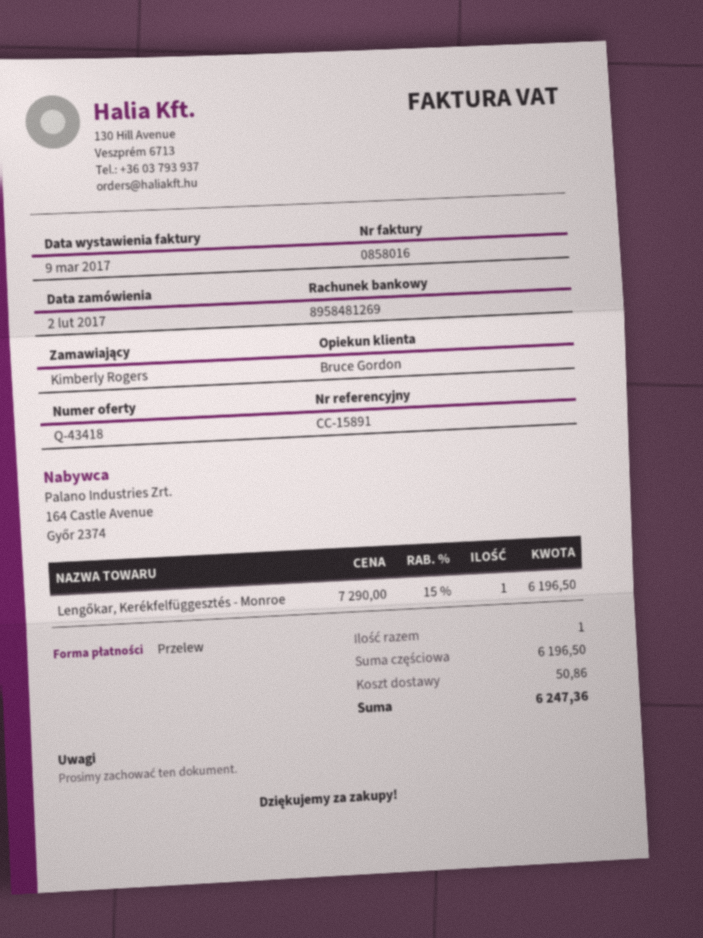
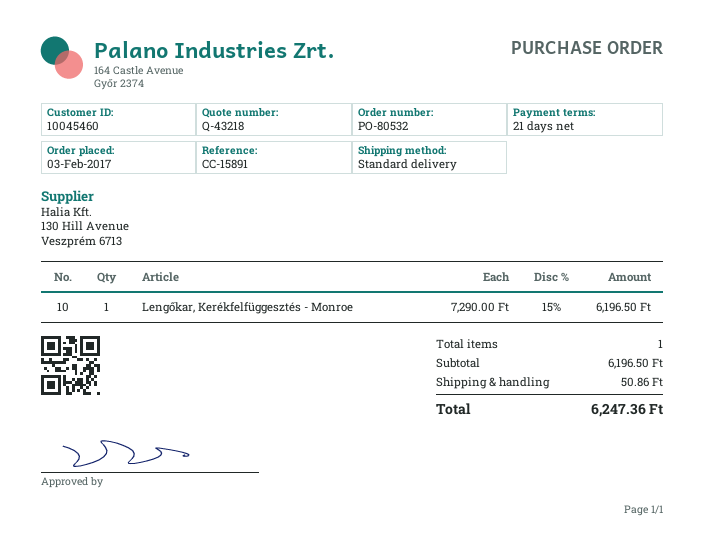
quote number: Q-43418 -> Q-43218
order date: 2017-02-02 -> 2017-02-03

